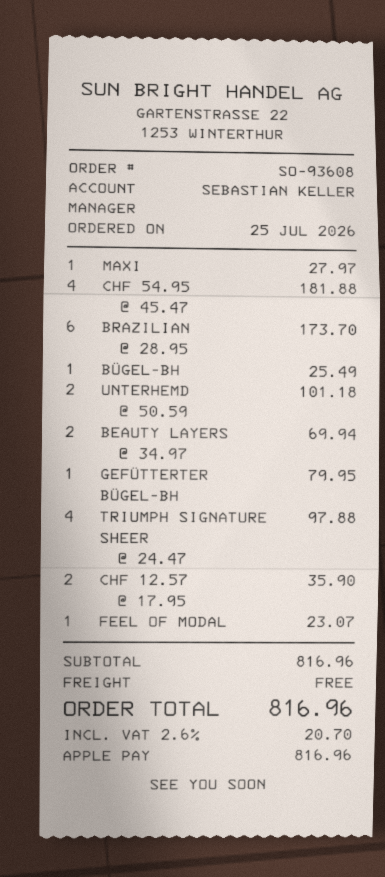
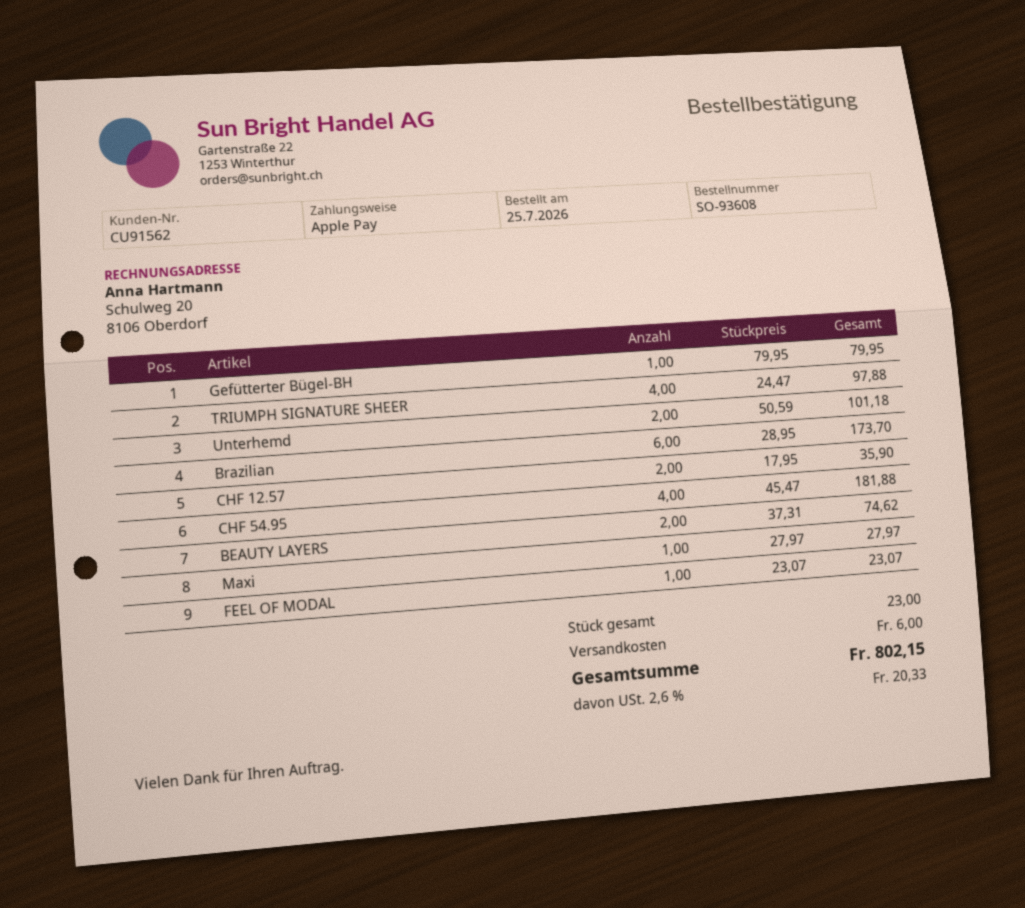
BÜGEL-BH: 1 x 25.49 = 25.49 -> none
BEAUTY LAYERS: 2 x 34.97 = 69.94 -> 2 x 37.31 = 74.62
shipping: 0.00 -> 6.00
tax: 2.6% = 20.70 -> 2.6% = 20.33
total: 816.96 -> 802.15

